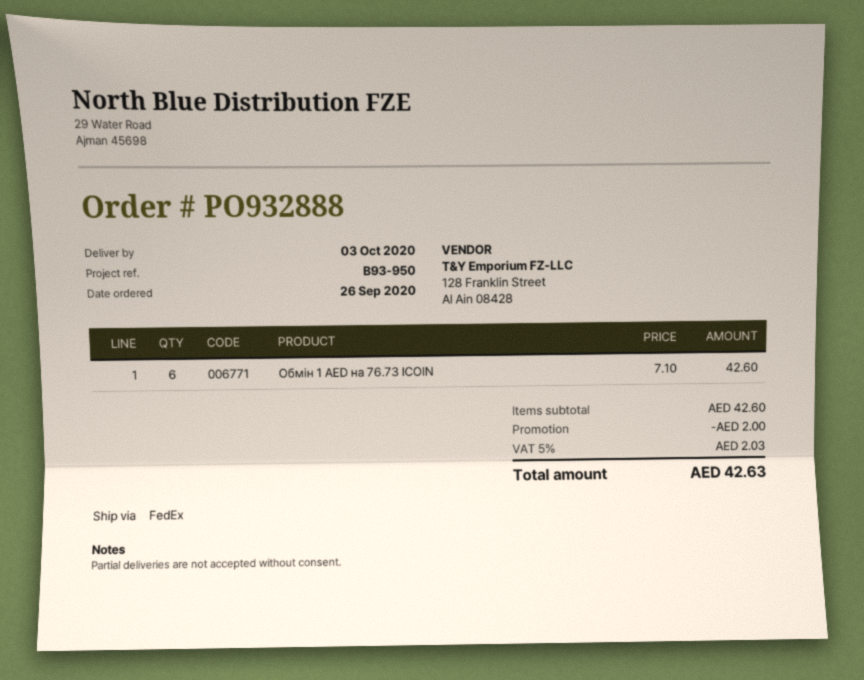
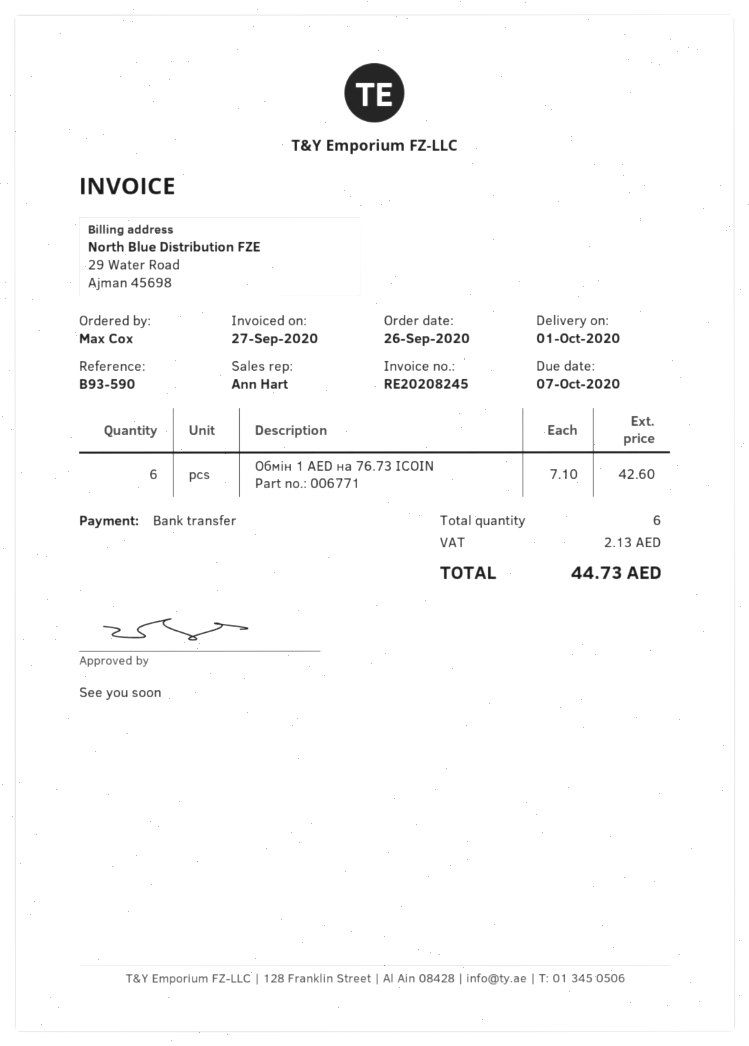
delivery date: 2020-10-03 -> 2020-10-01
reference: B93-950 -> B93-590
discount: 2.00 -> none
tax: 2.03 -> 2.13
total: 42.63 -> 44.73

